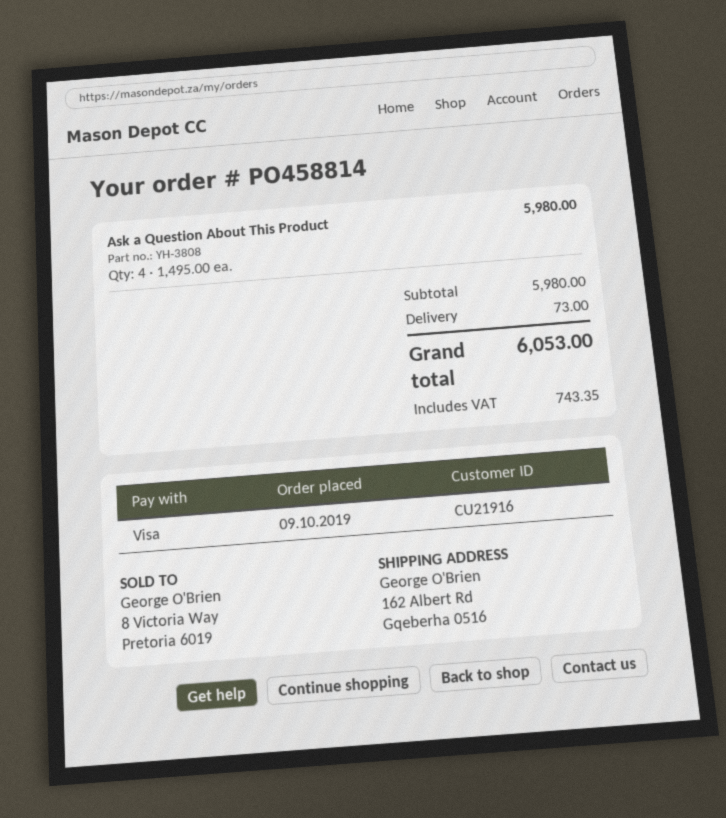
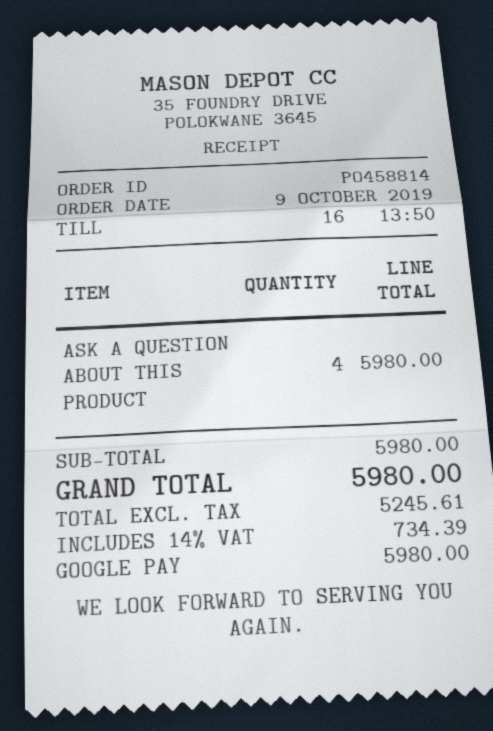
payment method: Visa -> Google Pay
shipping: 73.00 -> none
tax: 743.35 -> 734.39
total: 6053.00 -> 5980.00

